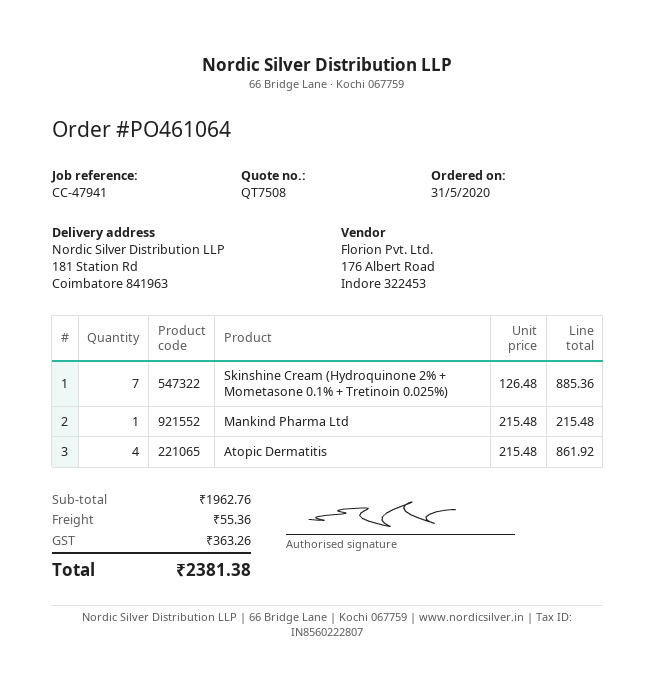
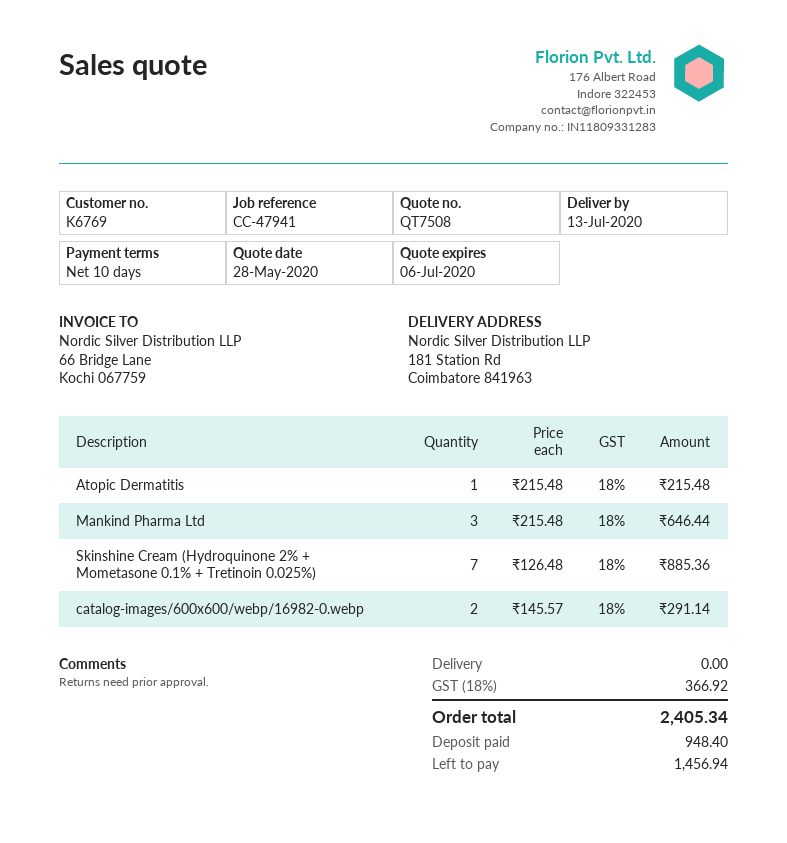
Mankind Pharma Ltd: 1 x 215.48 = 215.48 -> 3 x 215.48 = 646.44
Atopic Dermatitis: 4 x 215.48 = 861.92 -> 1 x 215.48 = 215.48
catalog-images/600x600/webp/16982-0.webp: none -> 2 x 145.57 = 291.14
shipping: 55.36 -> 0.00
tax: 363.26 -> 366.92
total: 2381.38 -> 2405.34

